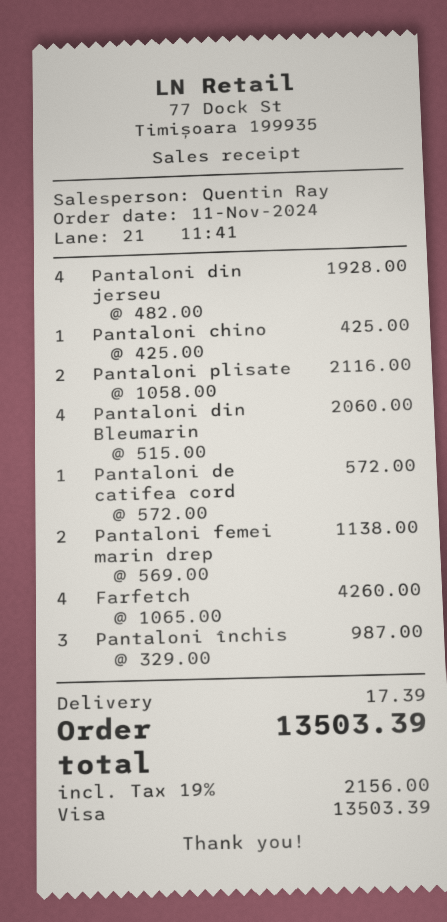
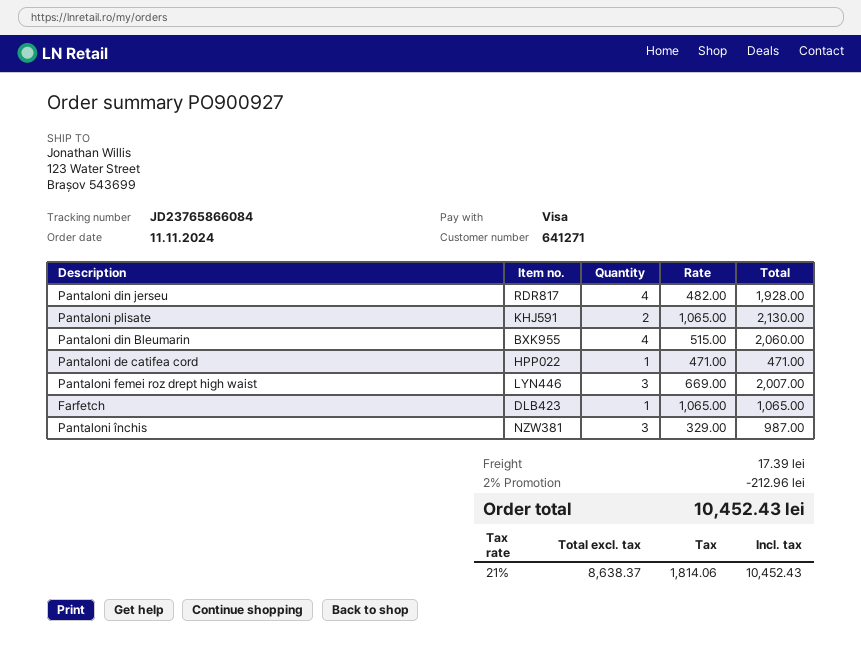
Pantaloni chino: 1 x 425.00 = 425.00 -> none
Pantaloni plisate: 2 x 1058.00 = 2116.00 -> 2 x 1065.00 = 2130.00
Pantaloni de catifea cord: 1 x 572.00 = 572.00 -> 1 x 471.00 = 471.00
Pantaloni femei marin drep: 2 x 569.00 = 1138.00 -> none
Farfetch: 4 x 1065.00 = 4260.00 -> 1 x 1065.00 = 1065.00
Pantaloni femei roz drept high waist: none -> 3 x 669.00 = 2007.00
discount: none -> 2% = 212.96
tax: 19% = 2156.00 -> 21% = 1814.06
total: 13503.39 -> 10452.43

